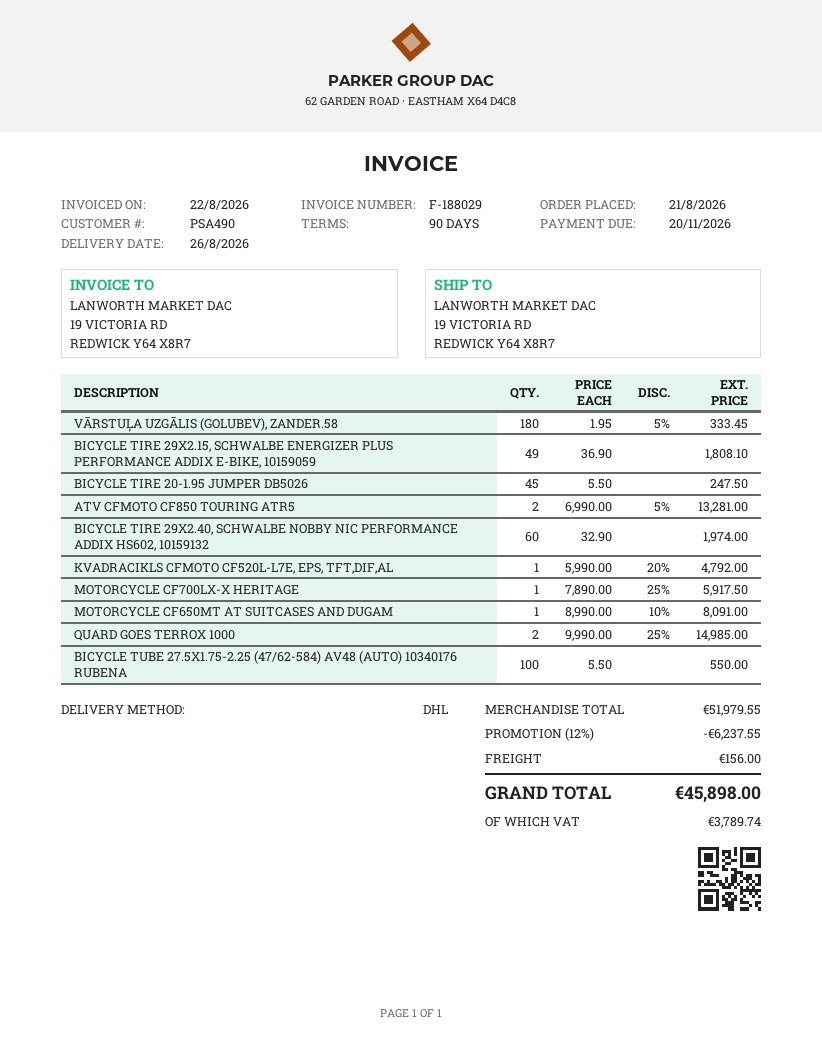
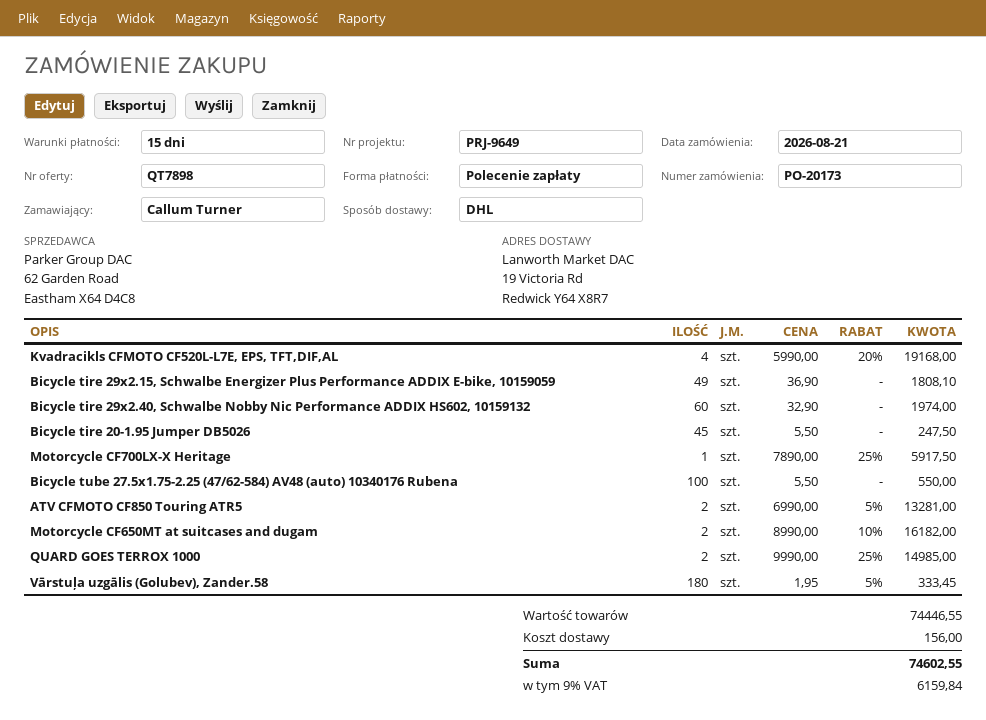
payment terms: 90 days -> 15 days
KVADRACIKLS CFMOTO CF520L-L7E, EPS, TFT,DIF,AL: 1 x 5990.00 - 20% = 4792.00 -> 4 x 5990.00 - 20% = 19168.00
MOTORCYCLE CF650MT AT SUITCASES AND DUGAM: 1 x 8990.00 - 10% = 8091.00 -> 2 x 8990.00 - 10% = 16182.00
subtotal: 51979.55 -> 74446.55
discount: 12% = 6237.55 -> none
tax: 3789.74 -> 6159.84
total: 45898.00 -> 74602.55

